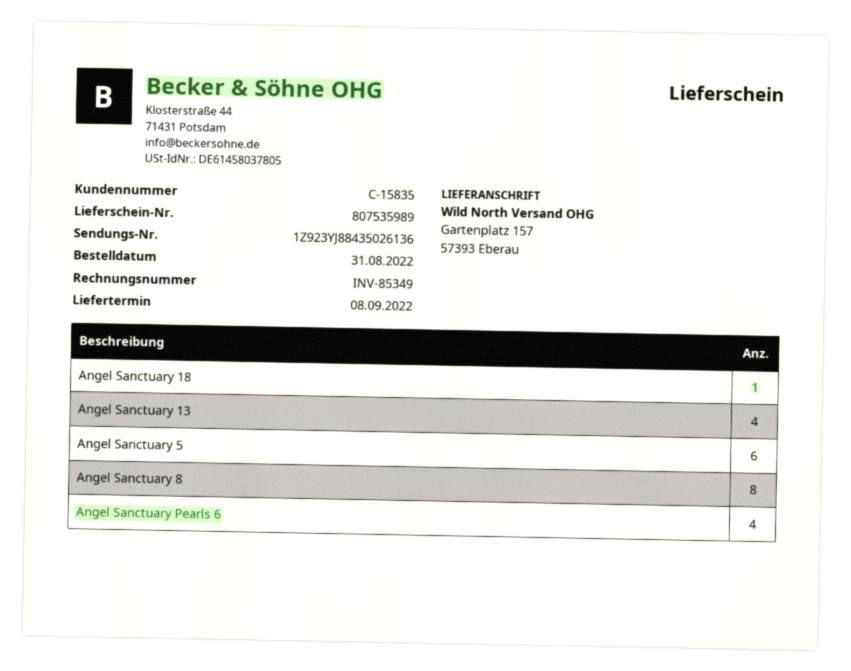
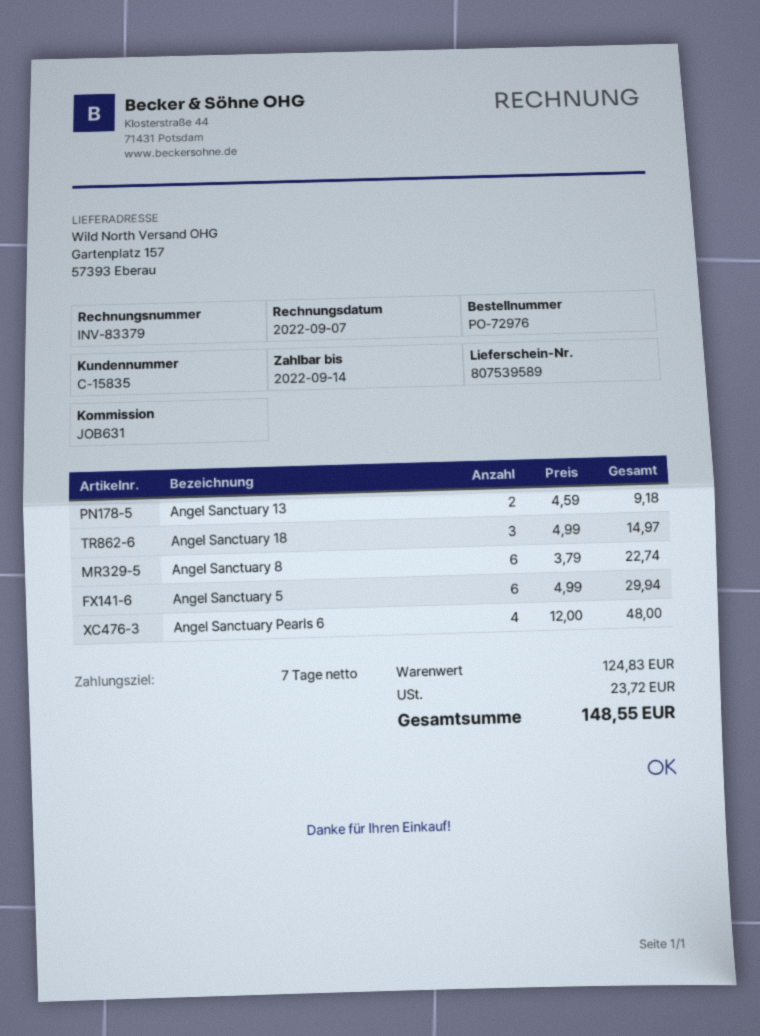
delivery note number: 807535989 -> 807539589
invoice number: INV-85349 -> INV-83379
Angel Sanctuary 18: 1 -> 3
Angel Sanctuary 13: 4 -> 2
Angel Sanctuary 8: 8 -> 6

